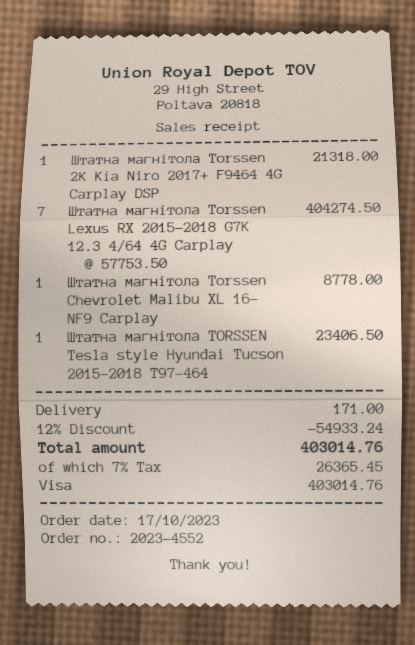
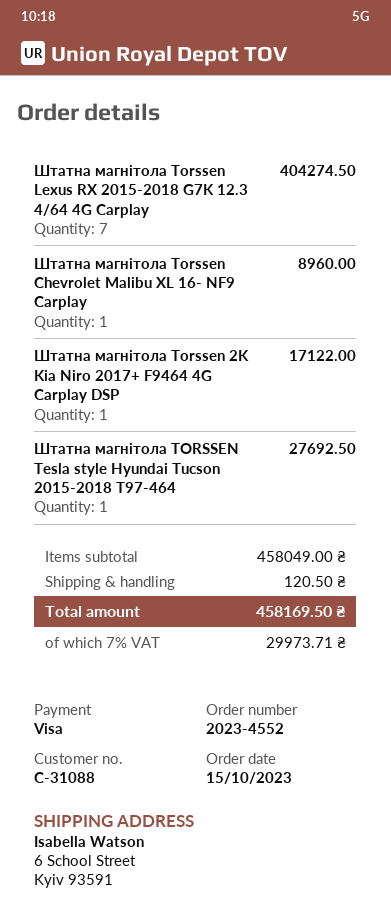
order date: 2023-10-17 -> 2023-10-15
Штатна магнітола Torssen 2K Kia Niro 2017+ F9464 4G Carplay DSP: 1 for 21318.00 -> 1 for 17122.00
Штатна магнітола Torssen Chevrolet Malibu XL 16- NF9 Carplay: 1 for 8778.00 -> 1 for 8960.00
Штатна магнітола TORSSEN Tesla style Hyundai Tucson 2015-2018 T97-464: 1 for 23406.50 -> 1 for 27692.50
discount: 12% = 54933.24 -> none
shipping: 171.00 -> 120.50
tax: 7% = 26365.45 -> 7% = 29973.71
total: 403014.76 -> 458169.50

